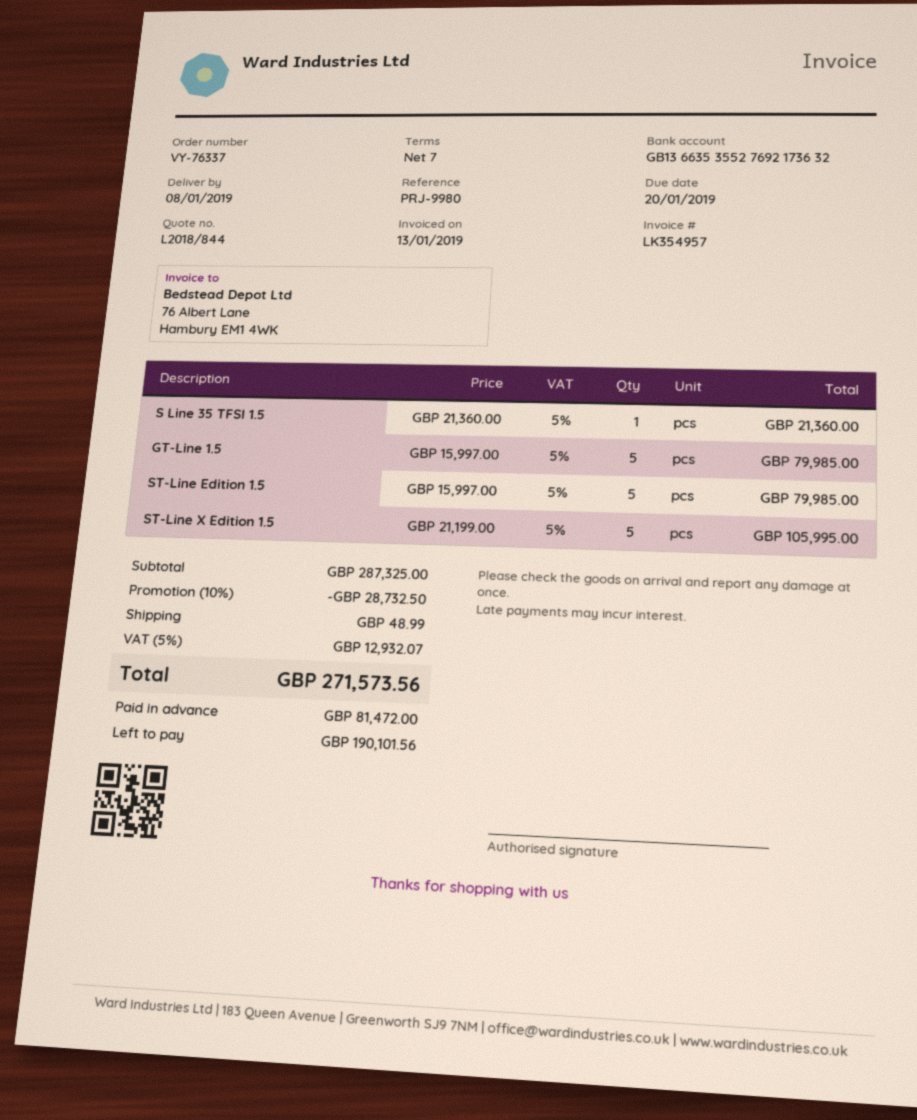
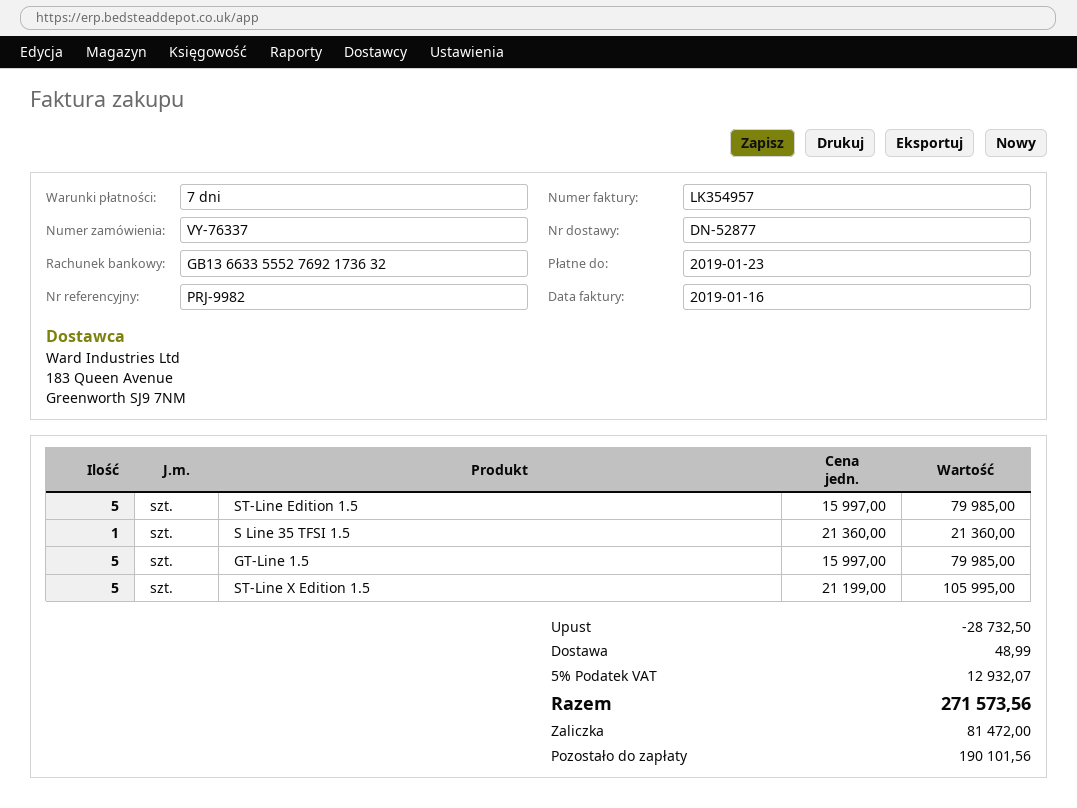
invoice date: 2019-01-13 -> 2019-01-16
due date: 2019-01-20 -> 2019-01-23
reference: PRJ-9980 -> PRJ-9982
bank account: GB13663535527692173632 -> GB13663355527692173632

